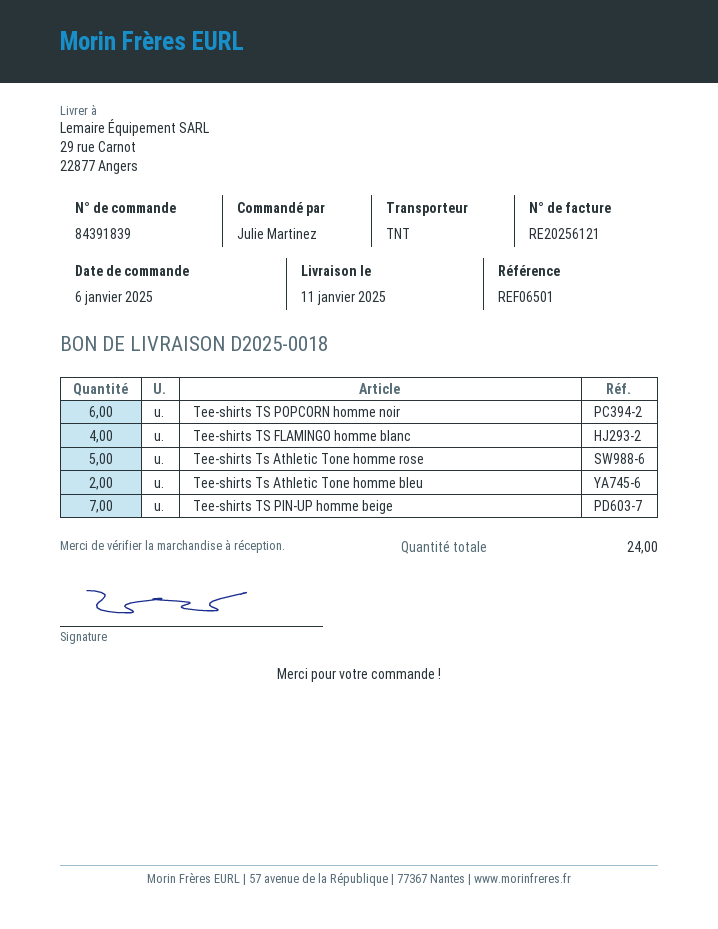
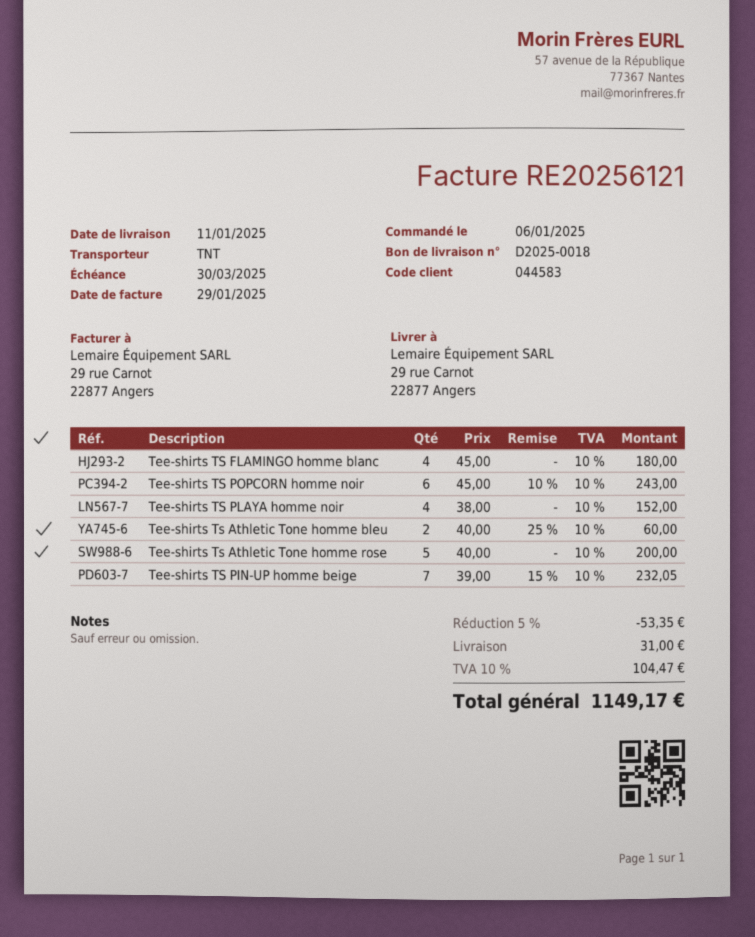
Tee-shirts TS PLAYA homme noir: none -> 4

